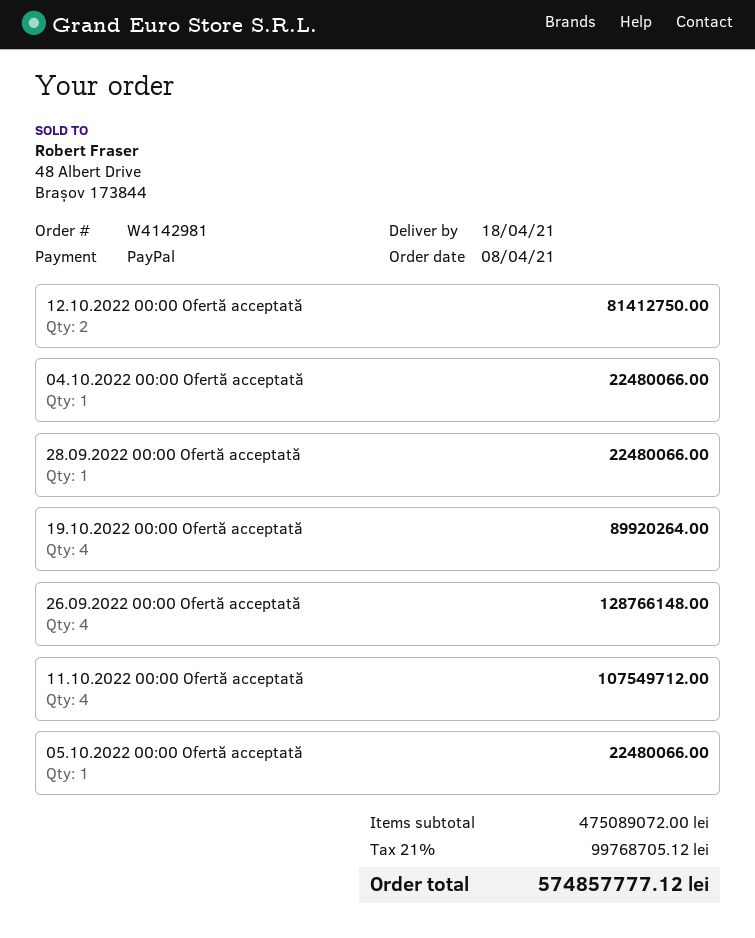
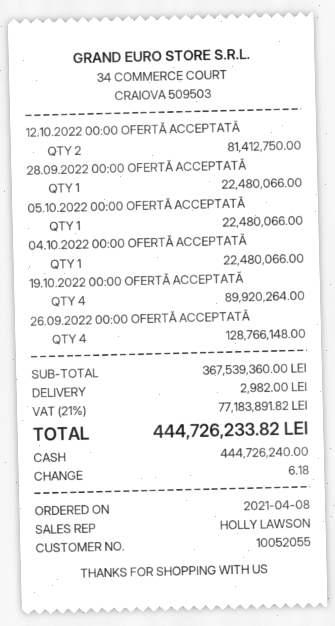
payment method: PayPal -> cash
11.10.2022 00:00 Ofertă acceptată: 4 for 107549712.00 -> none
subtotal: 475089072.00 -> 367539360.00
shipping: none -> 2982.00
tax: 21% = 99768705.12 -> 21% = 77183891.82
total: 574857777.12 -> 444726233.82

